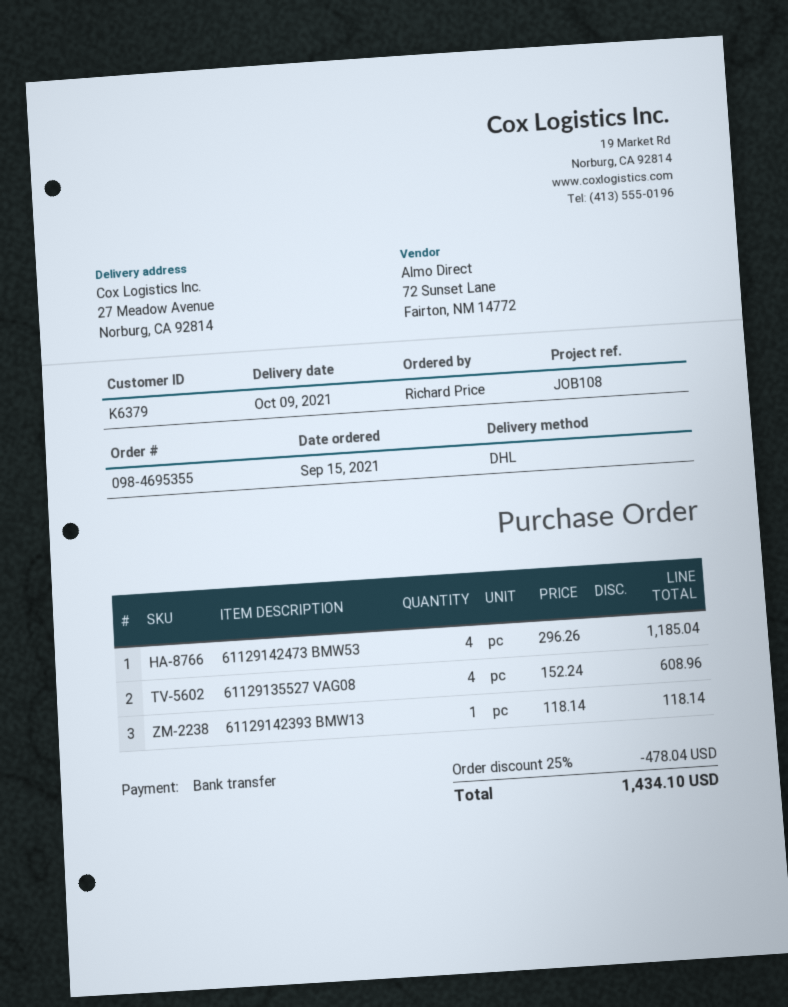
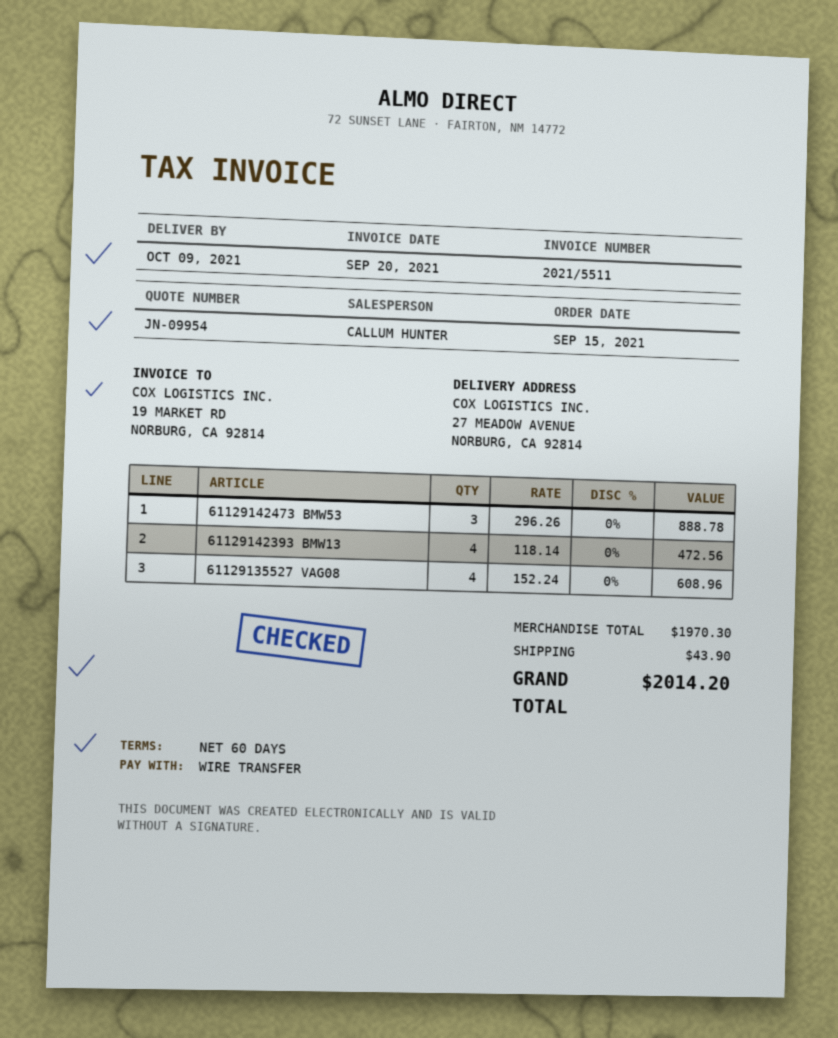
61129142473 BMW53: 4 x 296.26 = 1185.04 -> 3 x 296.26 = 888.78
61129142393 BMW13: 1 x 118.14 = 118.14 -> 4 x 118.14 = 472.56
discount: 25% = 478.04 -> none
shipping: none -> 43.90
total: 1434.10 -> 2014.20

